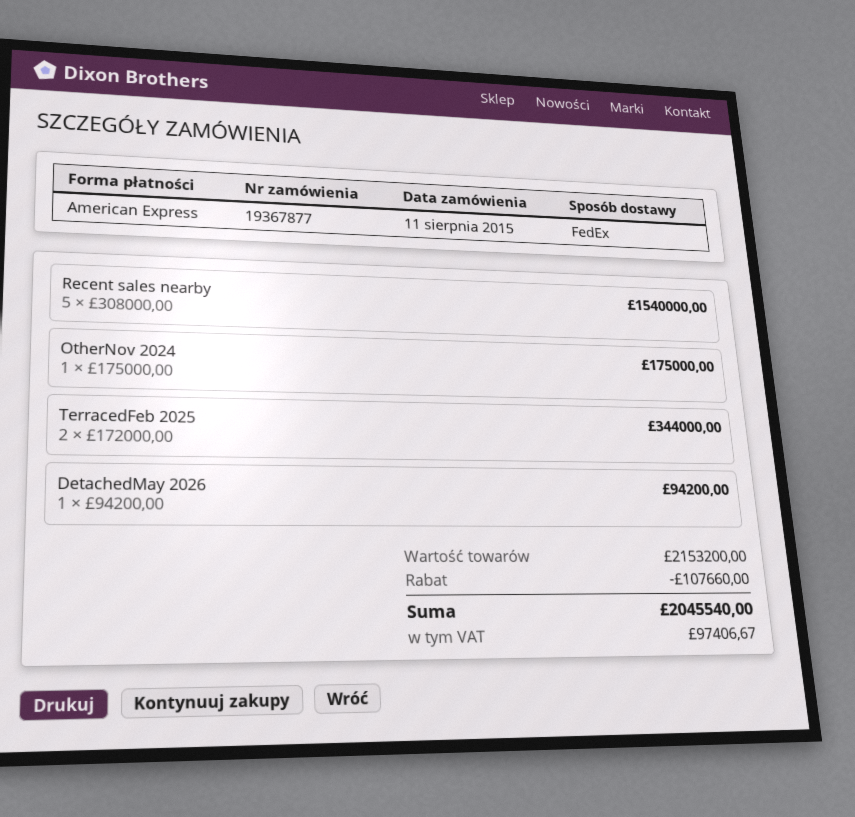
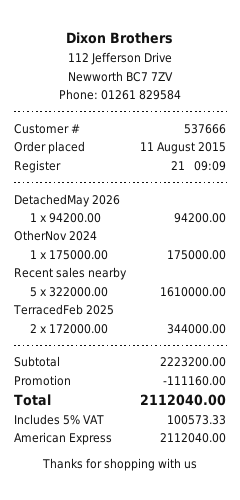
Recent sales nearby: 5 x 308000.00 = 1540000.00 -> 5 x 322000.00 = 1610000.00
subtotal: 2153200.00 -> 2223200.00
discount: 107660.00 -> 111160.00
tax: 97406.67 -> 100573.33
total: 2045540.00 -> 2112040.00

